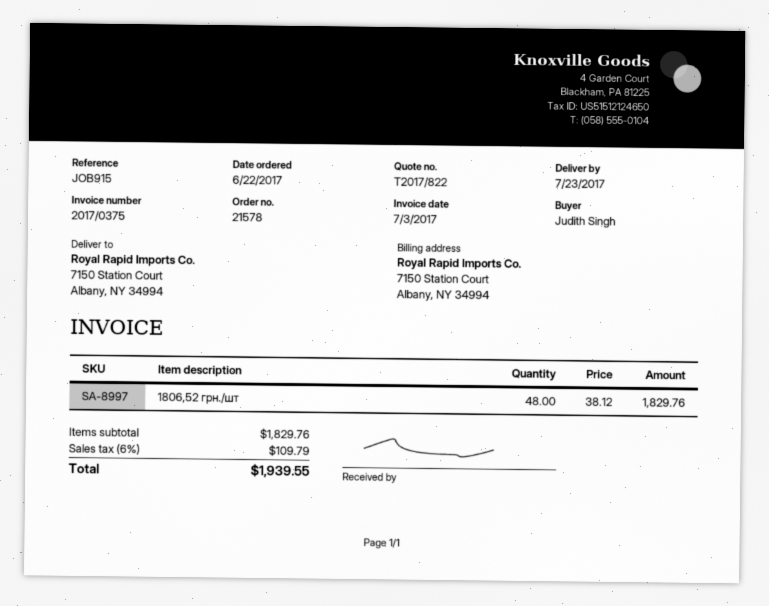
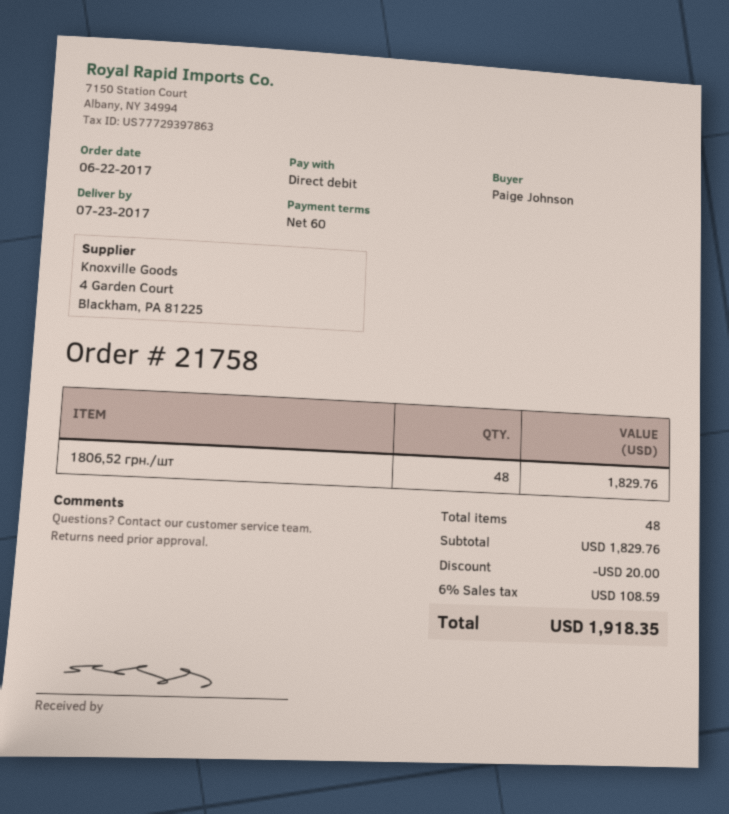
order number: 21578 -> 21758
ordered by: Judith Singh -> Paige Johnson
discount: none -> 20.00
tax: 6% = 109.79 -> 6% = 108.59
total: 1939.55 -> 1918.35

